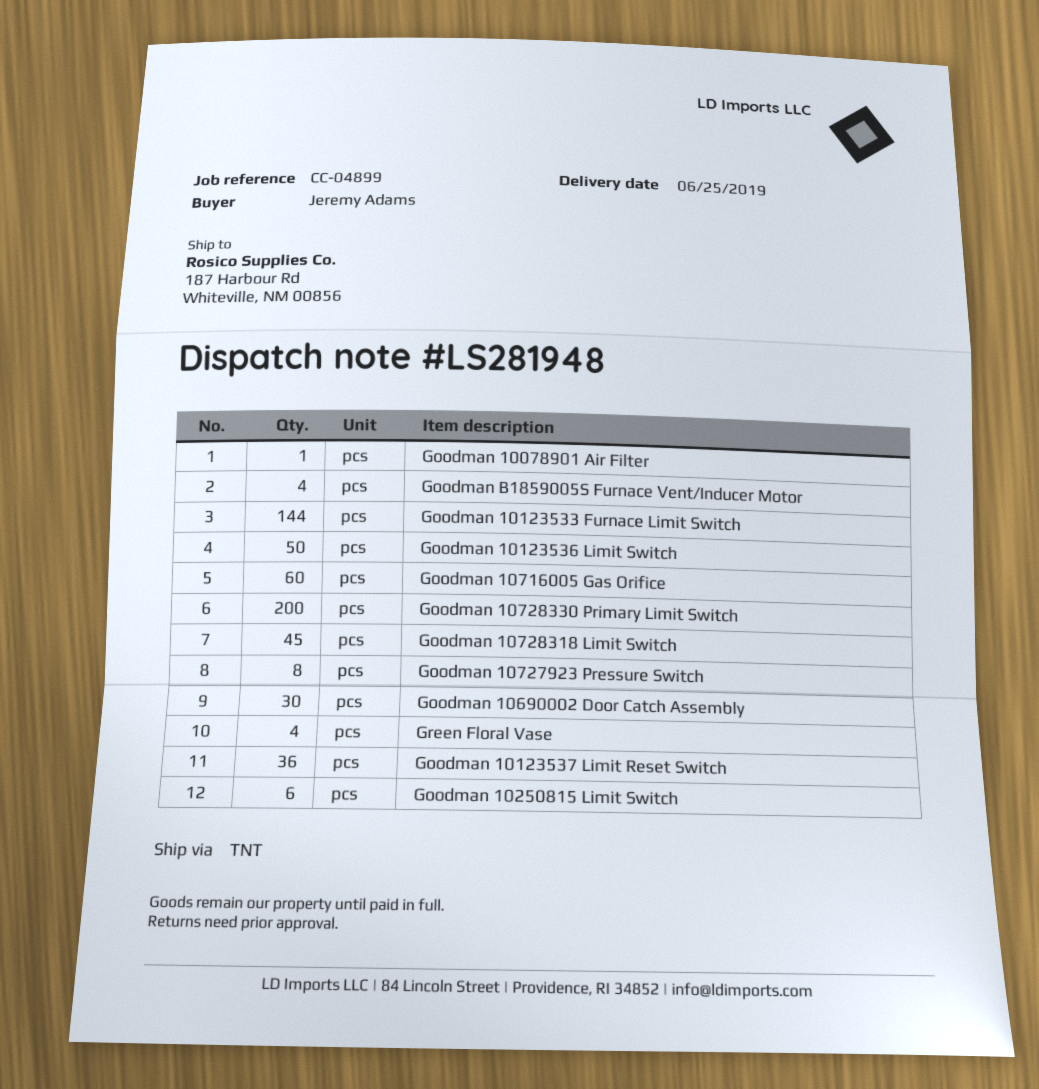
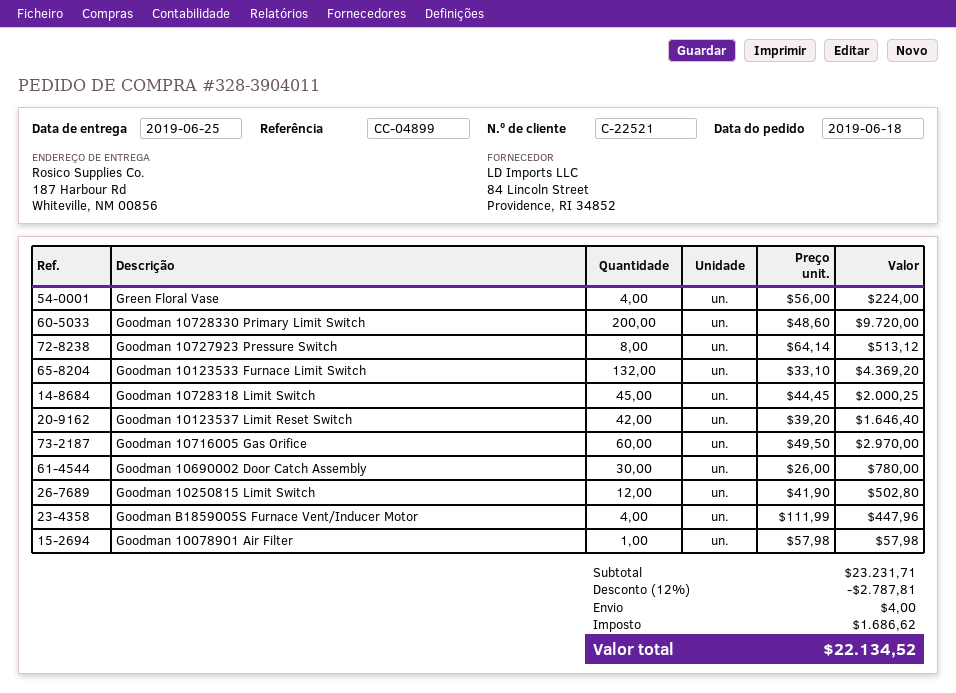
Goodman 10123533 Furnace Limit Switch: 144 -> 132
Goodman 10123536 Limit Switch: 50 -> none
Goodman 10123537 Limit Reset Switch: 36 -> 42
Goodman 10250815 Limit Switch: 6 -> 12

